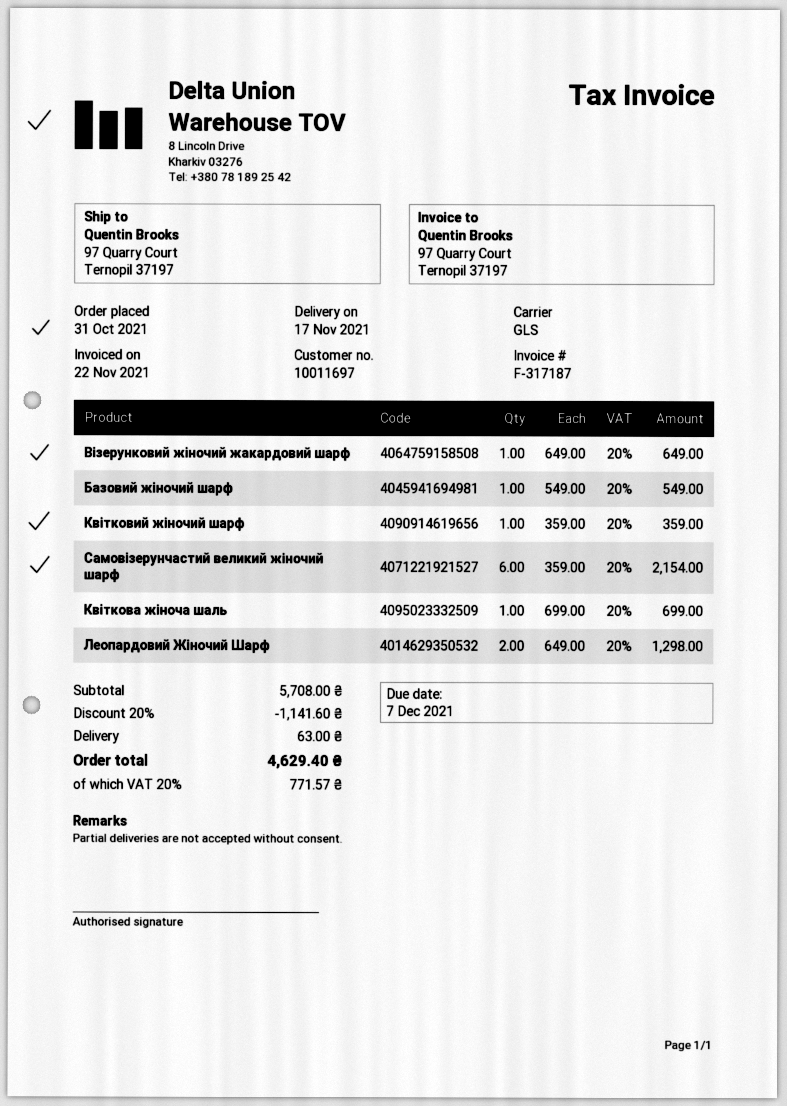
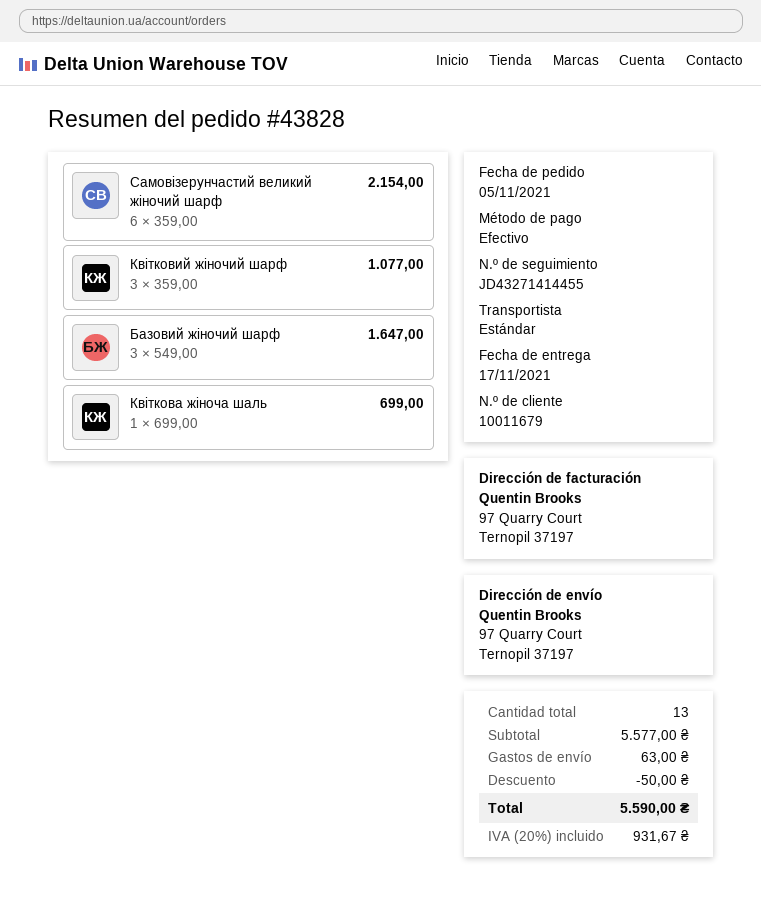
order date: 2021-10-31 -> 2021-11-05
customer number: 10011697 -> 10011679
shipping method: GLS -> standard
Візерунковий жіночий жакардовий шарф: 1 x 649.00 = 649.00 -> none
Базовий жіночий шарф: 1 x 549.00 = 549.00 -> 3 x 549.00 = 1647.00
Квітковий жіночий шарф: 1 x 359.00 = 359.00 -> 3 x 359.00 = 1077.00
Леопардовий Жіночий Шарф: 2 x 649.00 = 1298.00 -> none
subtotal: 5708.00 -> 5577.00
discount: 1141.60 -> 50.00
tax: 20% = 771.57 -> 20% = 931.67
total: 4629.40 -> 5590.00

